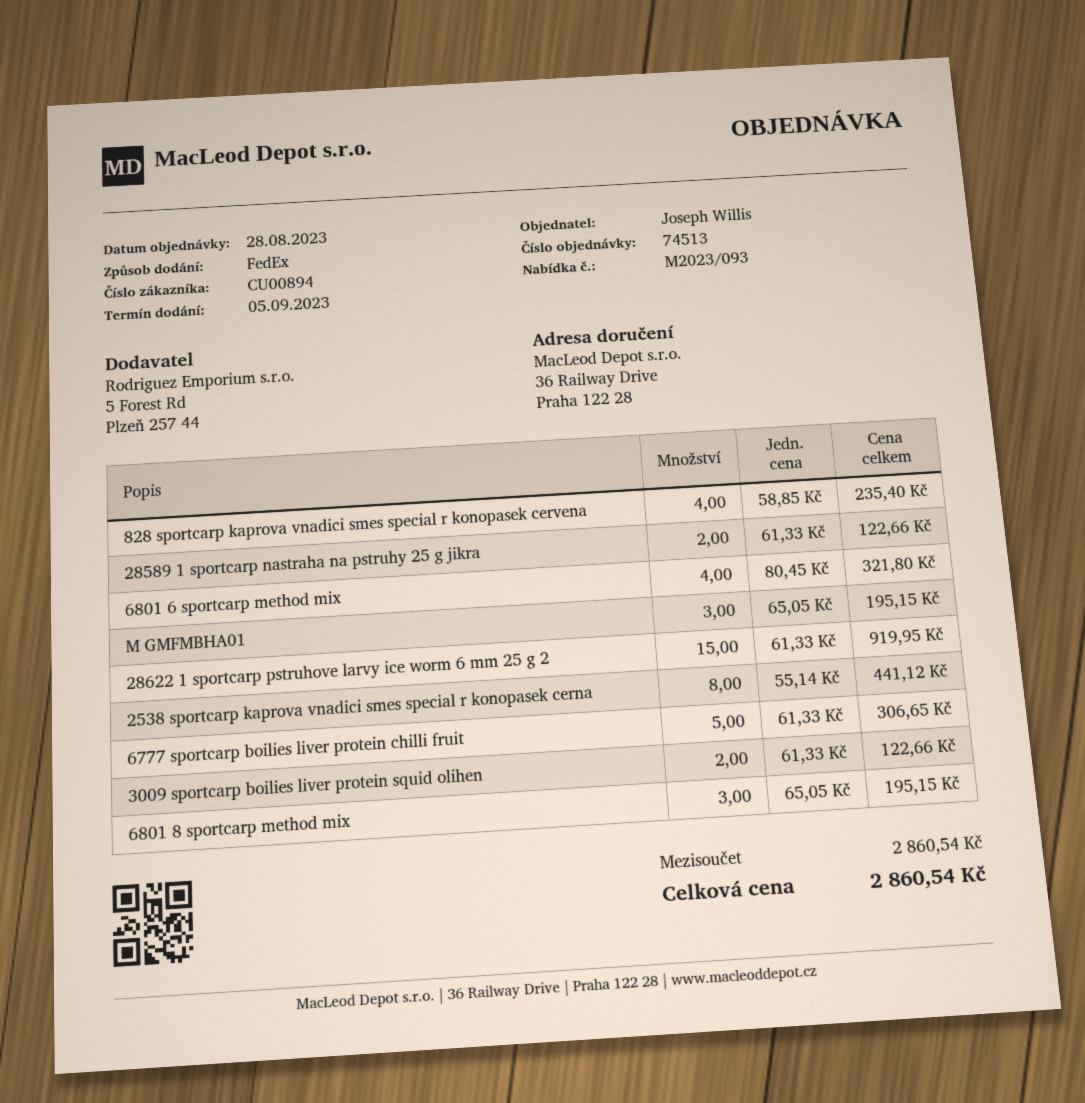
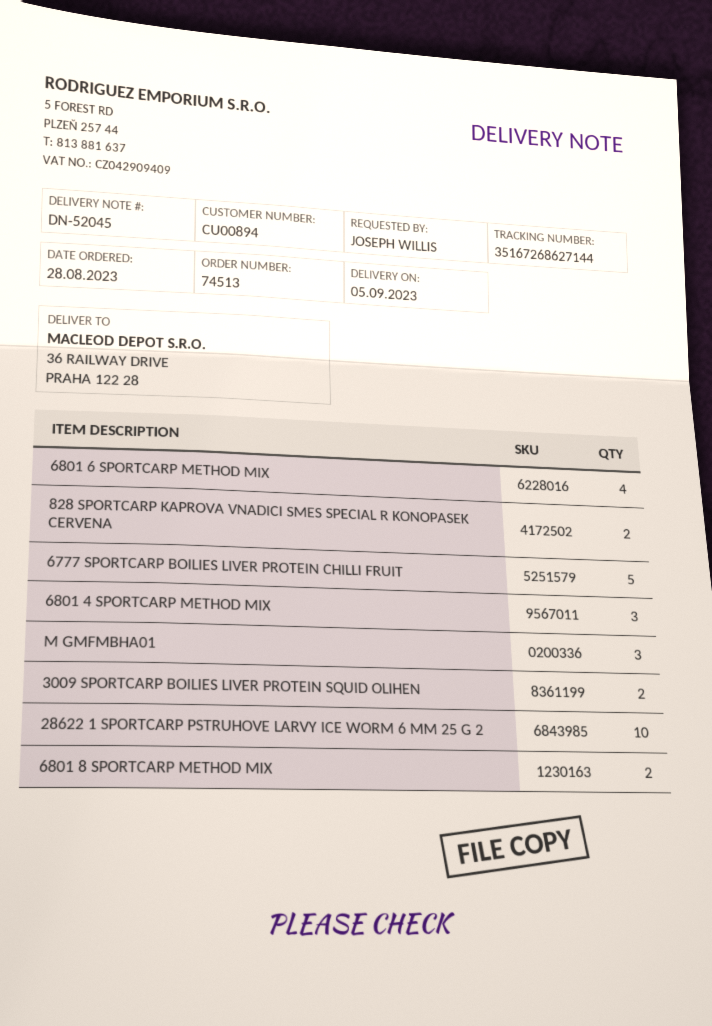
828 sportcarp kaprova vnadici smes special r konopasek cervena: 4 -> 2
28589 1 sportcarp nastraha na pstruhy 25 g jikra: 2 -> none
28622 1 sportcarp pstruhove larvy ice worm 6 mm 25 g 2: 15 -> 10
2538 sportcarp kaprova vnadici smes special r konopasek cerna: 8 -> none
6801 8 sportcarp method mix: 3 -> 2
6801 4 SPORTCARP METHOD MIX: none -> 3

